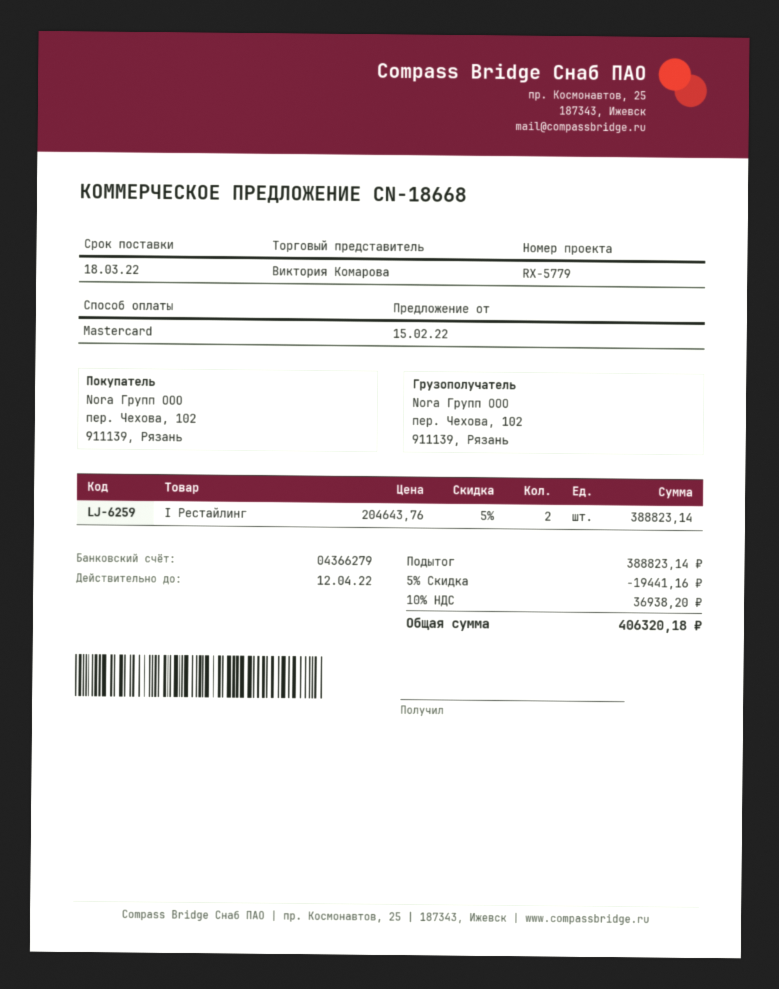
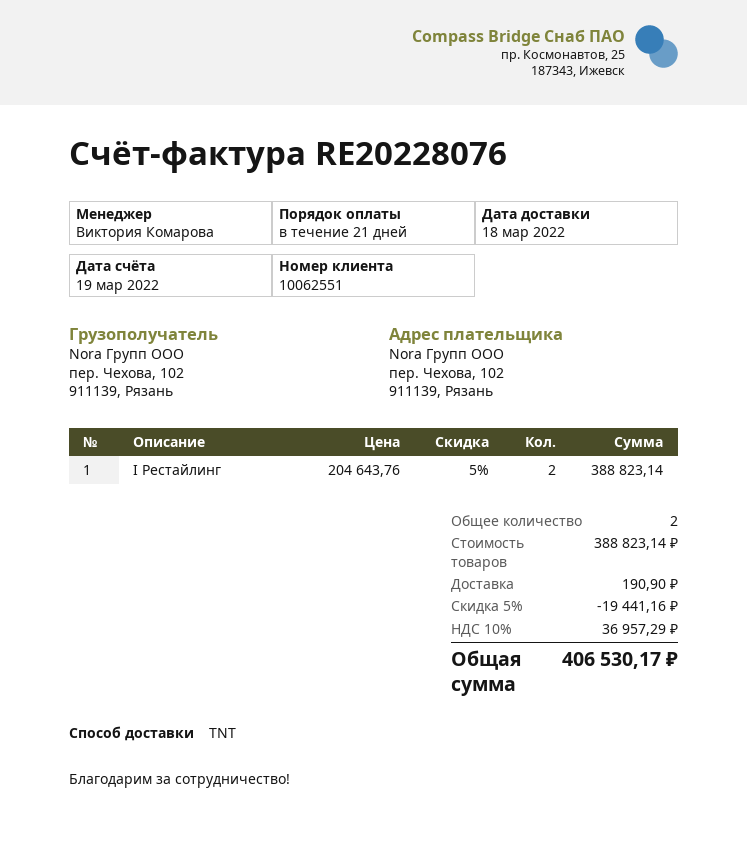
shipping: none -> 190.90
tax: 10% = 36938.20 -> 10% = 36957.29
total: 406320.18 -> 406530.17

